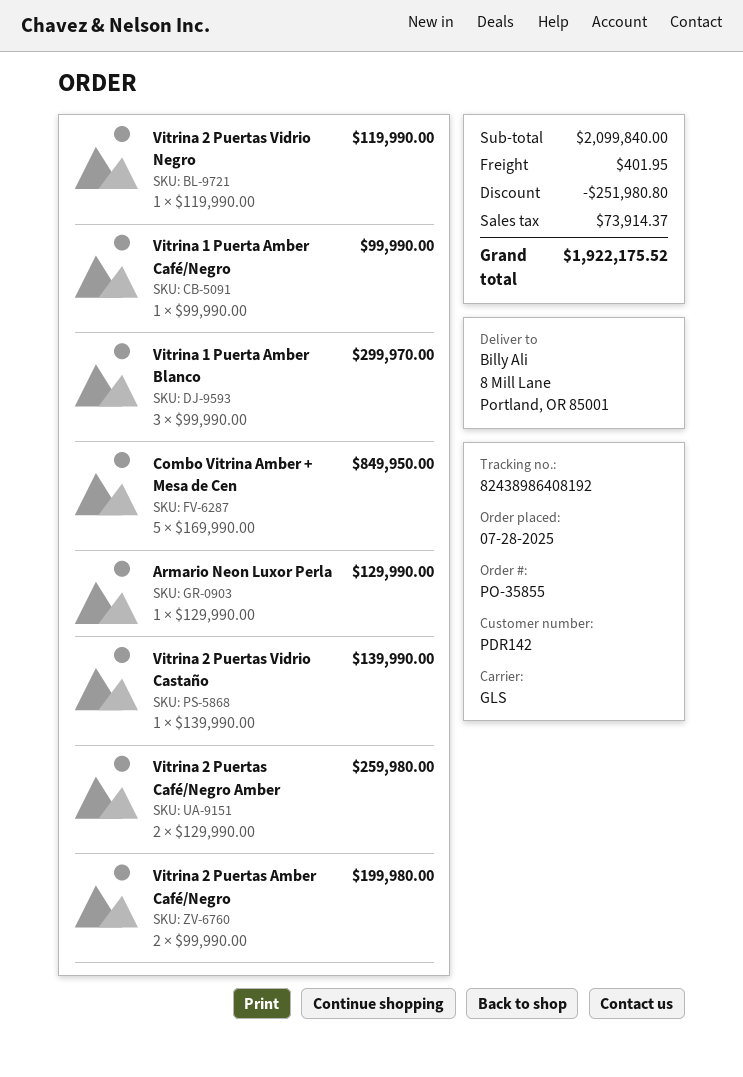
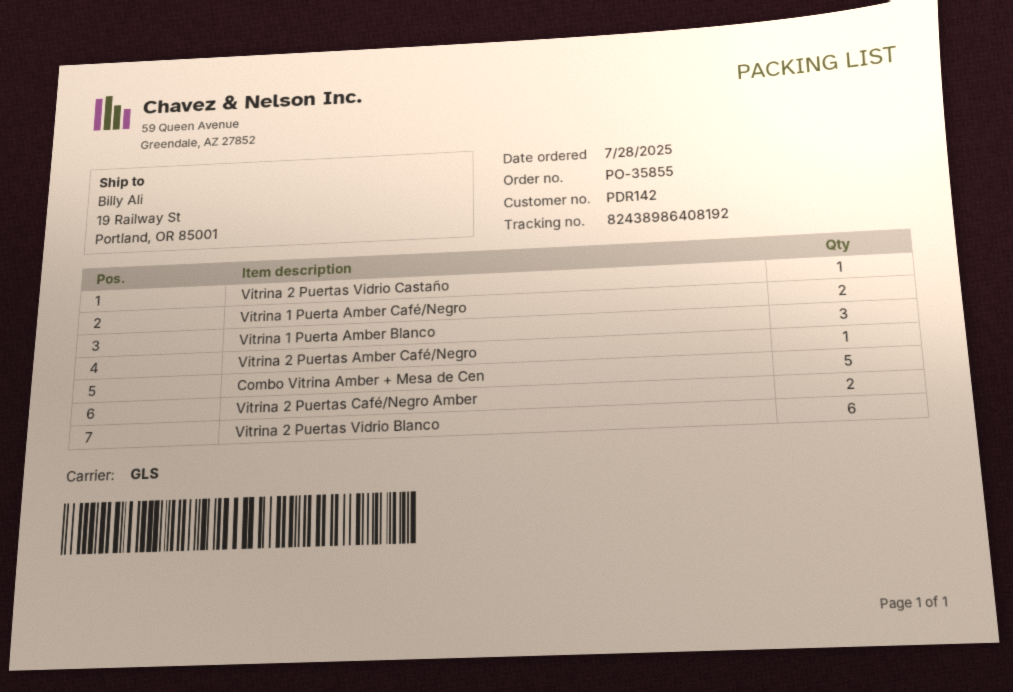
ship to: 8 Mill Lane, Portland, OR 85001 -> 19 Railway St, Portland, OR 85001
Vitrina 2 Puertas Vidrio Negro: 1 -> none
Vitrina 1 Puerta Amber Café/Negro: 1 -> 2
Armario Neon Luxor Perla: 1 -> none
Vitrina 2 Puertas Amber Café/Negro: 2 -> 1
Vitrina 2 Puertas Vidrio Blanco: none -> 6

